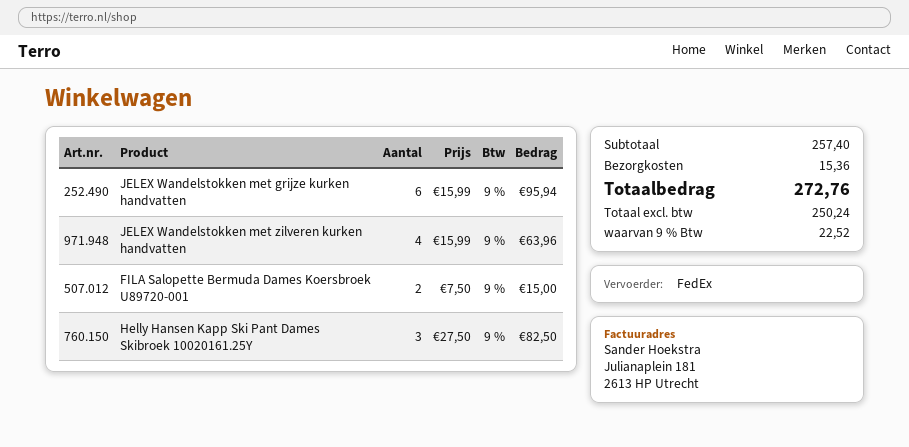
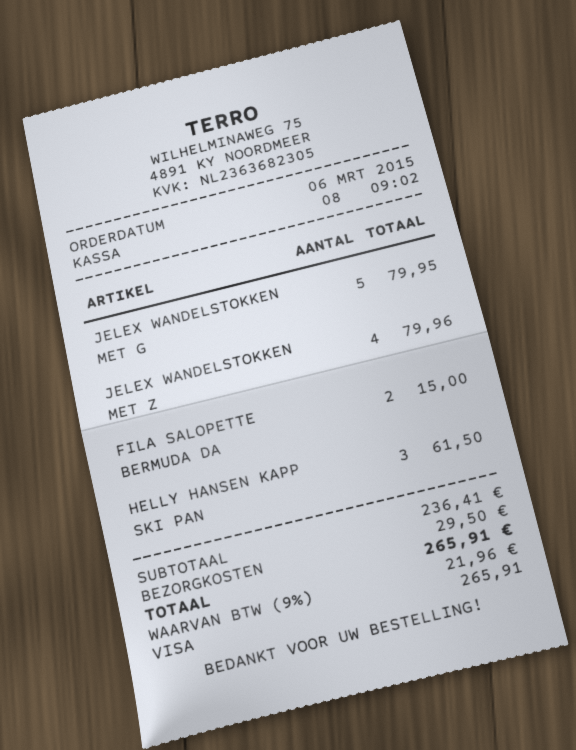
JELEX Wandelstokken met grijze kurken handvatten: 6 for 95.94 -> 5 for 79.95
JELEX Wandelstokken met zilveren kurken handvatten: 4 for 63.96 -> 4 for 79.96
Helly Hansen Kapp Ski Pant Dames Skibroek 10020161.25Y: 3 for 82.50 -> 3 for 61.50
subtotal: 257.40 -> 236.41
shipping: 15.36 -> 29.50
tax: 9% = 22.52 -> 9% = 21.96
total: 272.76 -> 265.91

